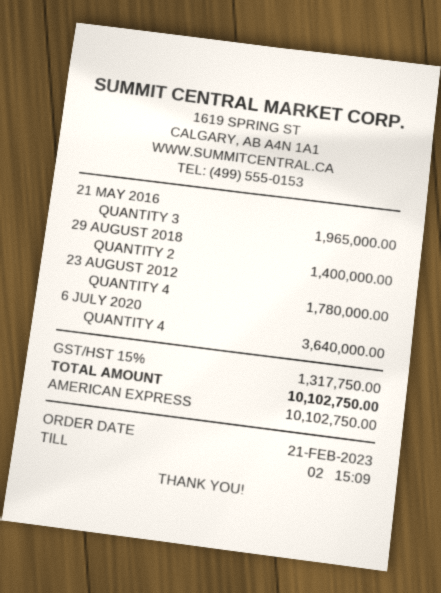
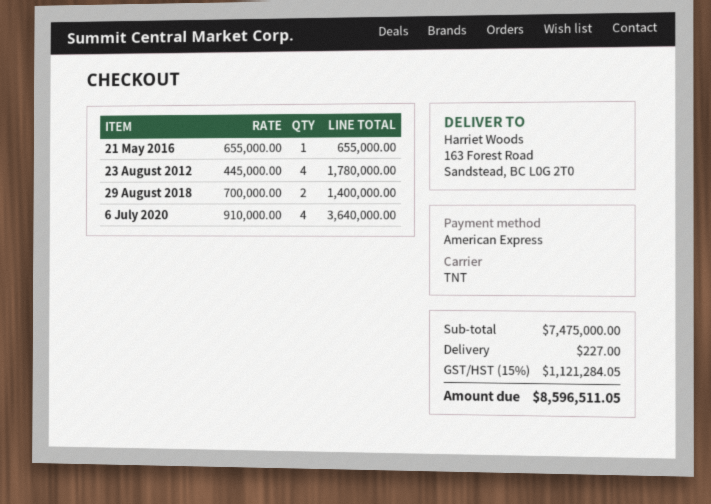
21 MAY 2016: 3 for 1965000.00 -> 1 for 655000.00
shipping: none -> 227.00
tax: 15% = 1317750.00 -> 15% = 1121284.05
total: 10102750.00 -> 8596511.05

